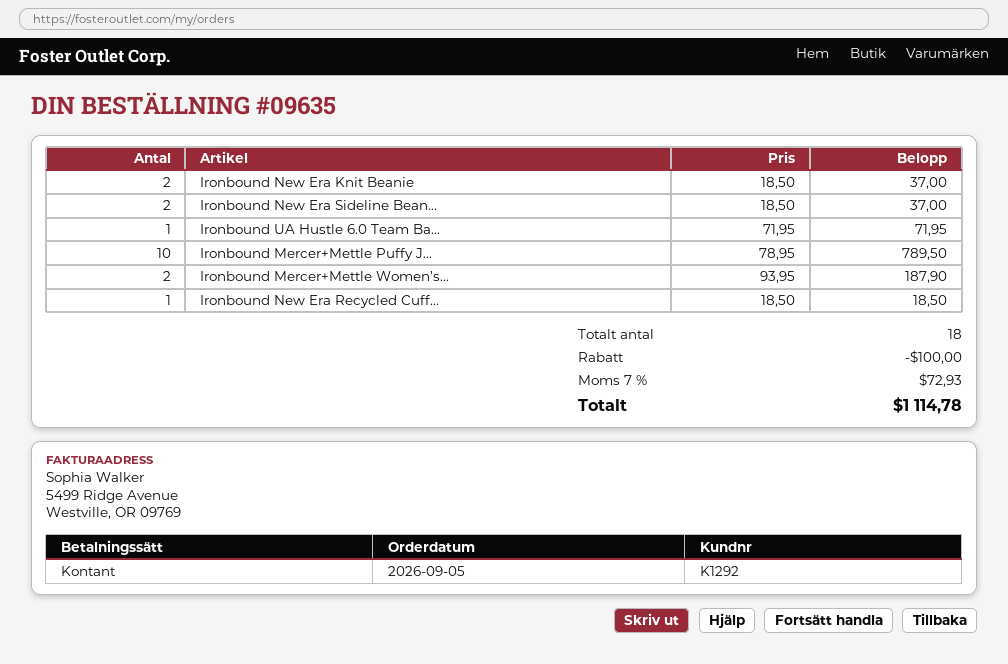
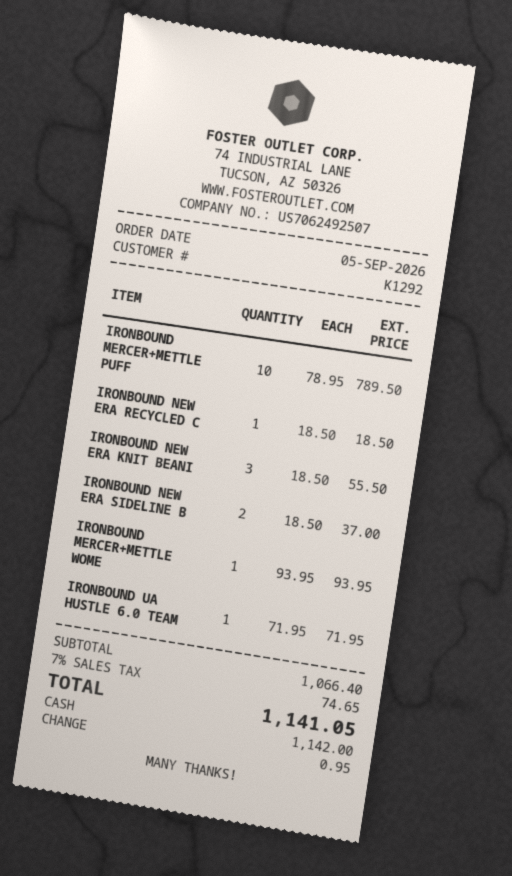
Ironbound New Era Knit Beanie: 2 x 18.50 = 37.00 -> 3 x 18.50 = 55.50
Ironbound Mercer+Mettle Women’s...: 2 x 93.95 = 187.90 -> 1 x 93.95 = 93.95
discount: 100.00 -> none
tax: 7% = 72.93 -> 7% = 74.65
total: 1114.78 -> 1141.05

